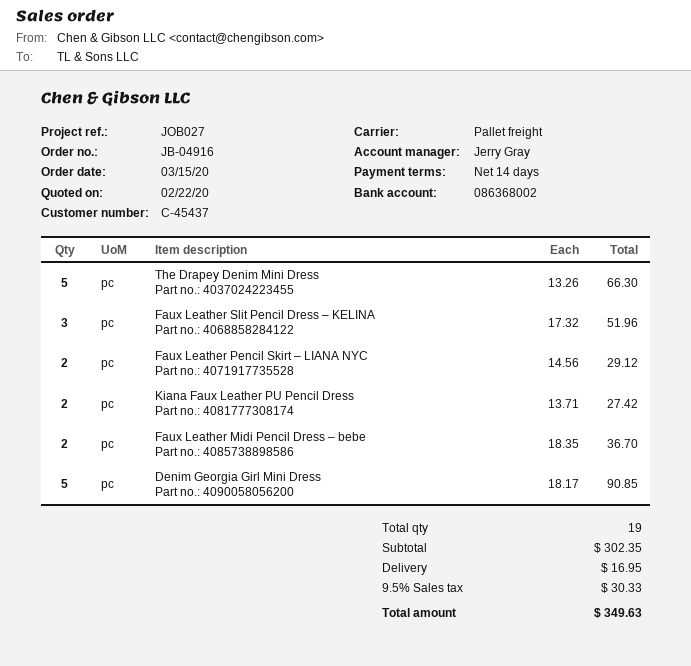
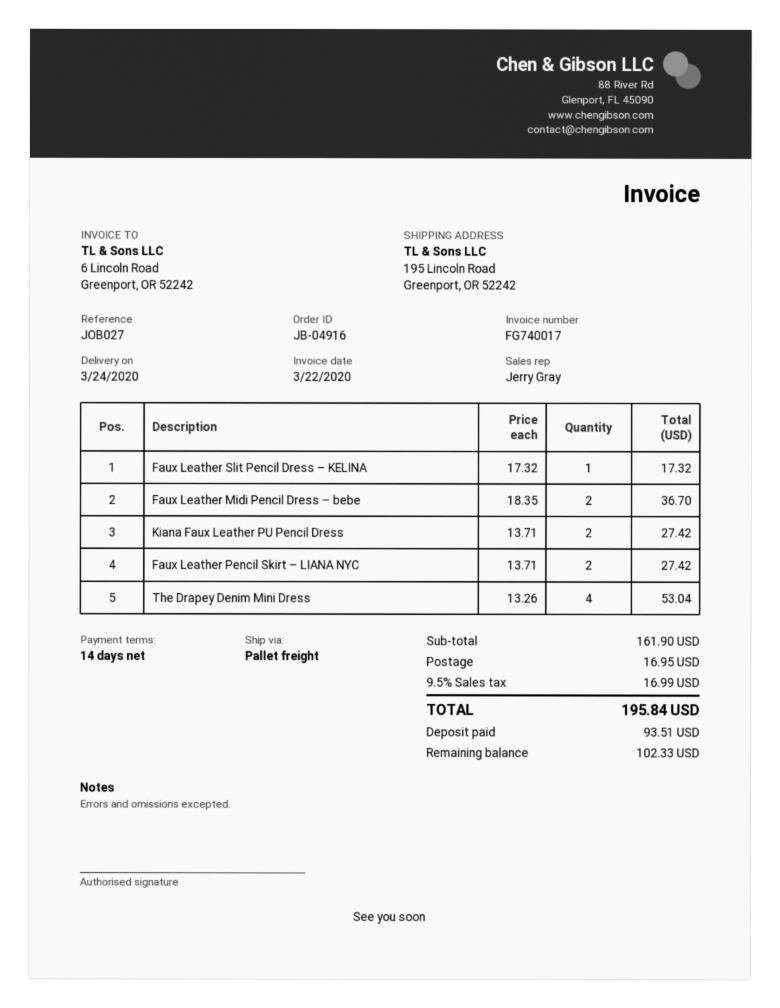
The Drapey Denim Mini Dress: 5 x 13.26 = 66.30 -> 4 x 13.26 = 53.04
Faux Leather Slit Pencil Dress – KELINA: 3 x 17.32 = 51.96 -> 1 x 17.32 = 17.32
Faux Leather Pencil Skirt – LIANA NYC: 2 x 14.56 = 29.12 -> 2 x 13.71 = 27.42
Denim Georgia Girl Mini Dress: 5 x 18.17 = 90.85 -> none
subtotal: 302.35 -> 161.90
tax: 9.5% = 30.33 -> 9.5% = 16.99
total: 349.63 -> 195.84

